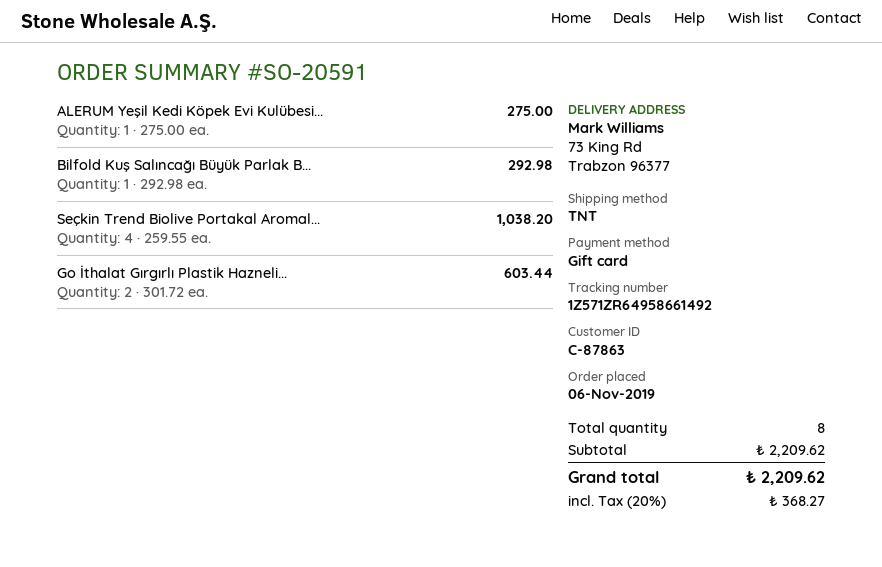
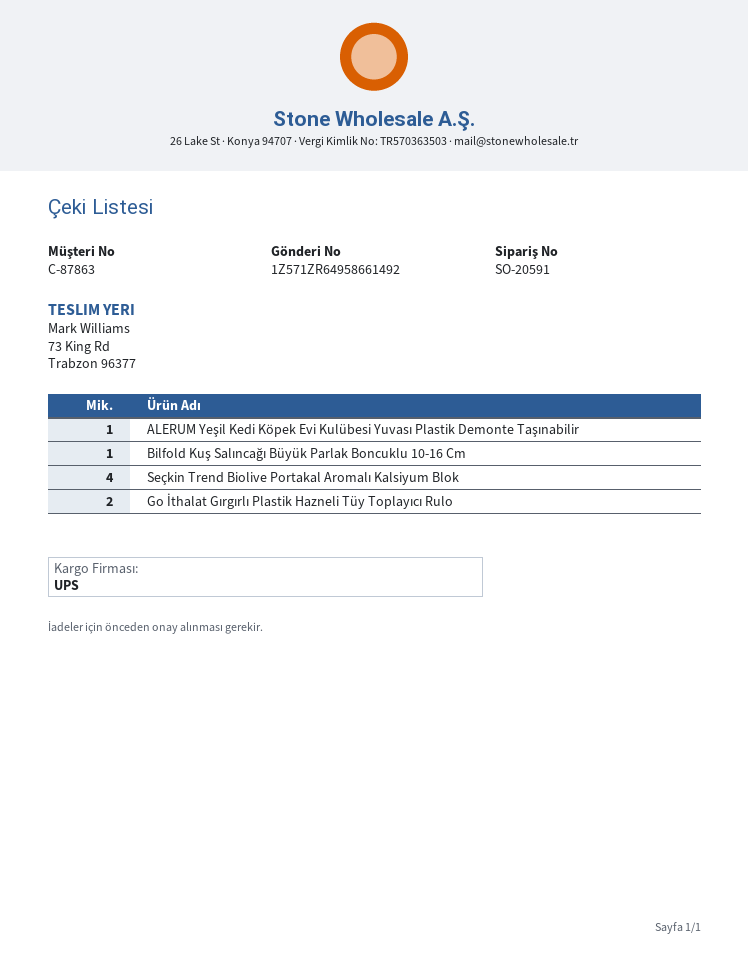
shipping method: TNT -> UPS

